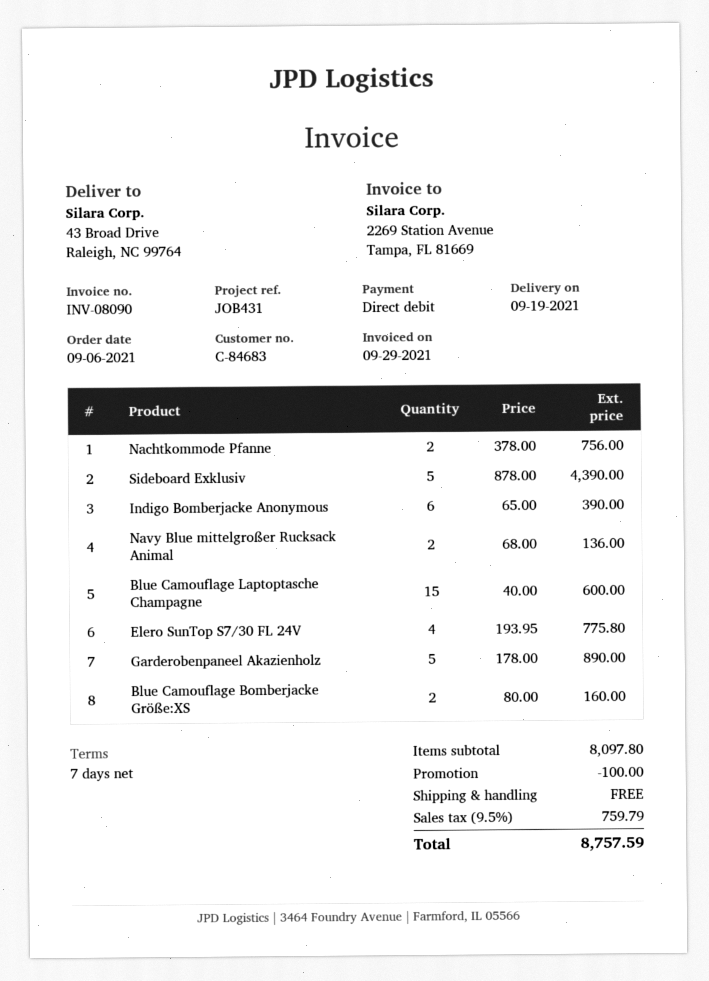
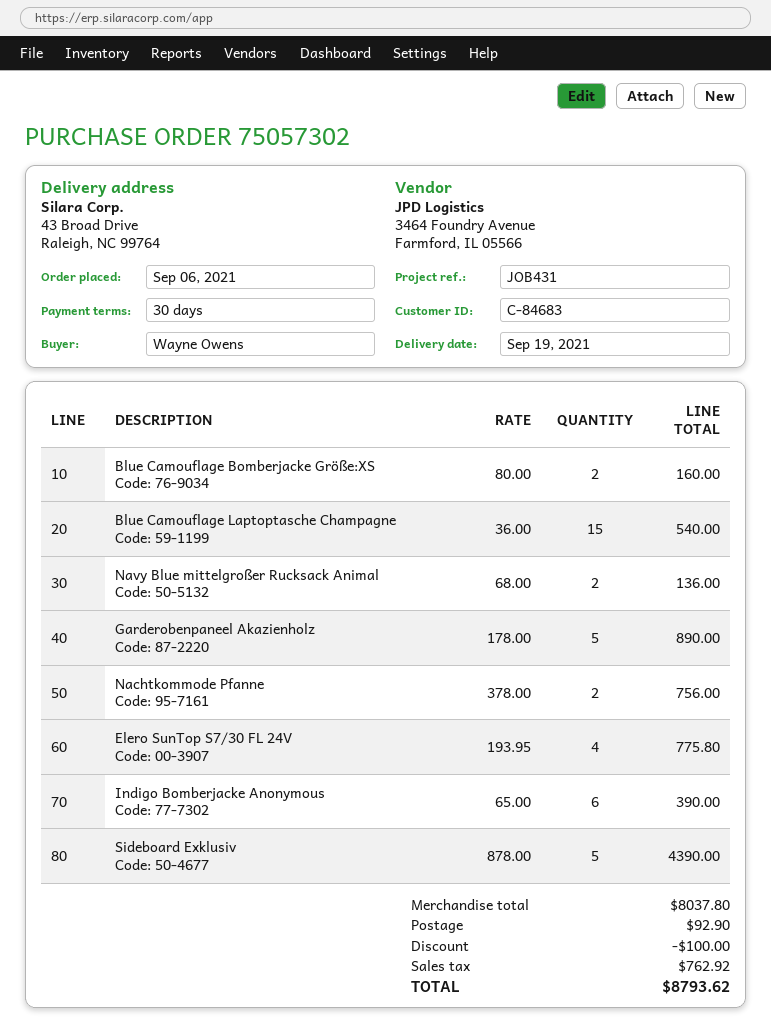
payment terms: 7 days -> 30 days
Blue Camouflage Laptoptasche Champagne: 15 x 40.00 = 600.00 -> 15 x 36.00 = 540.00
subtotal: 8097.80 -> 8037.80
shipping: 0.00 -> 92.90
tax: 759.79 -> 762.92
total: 8757.59 -> 8793.62

